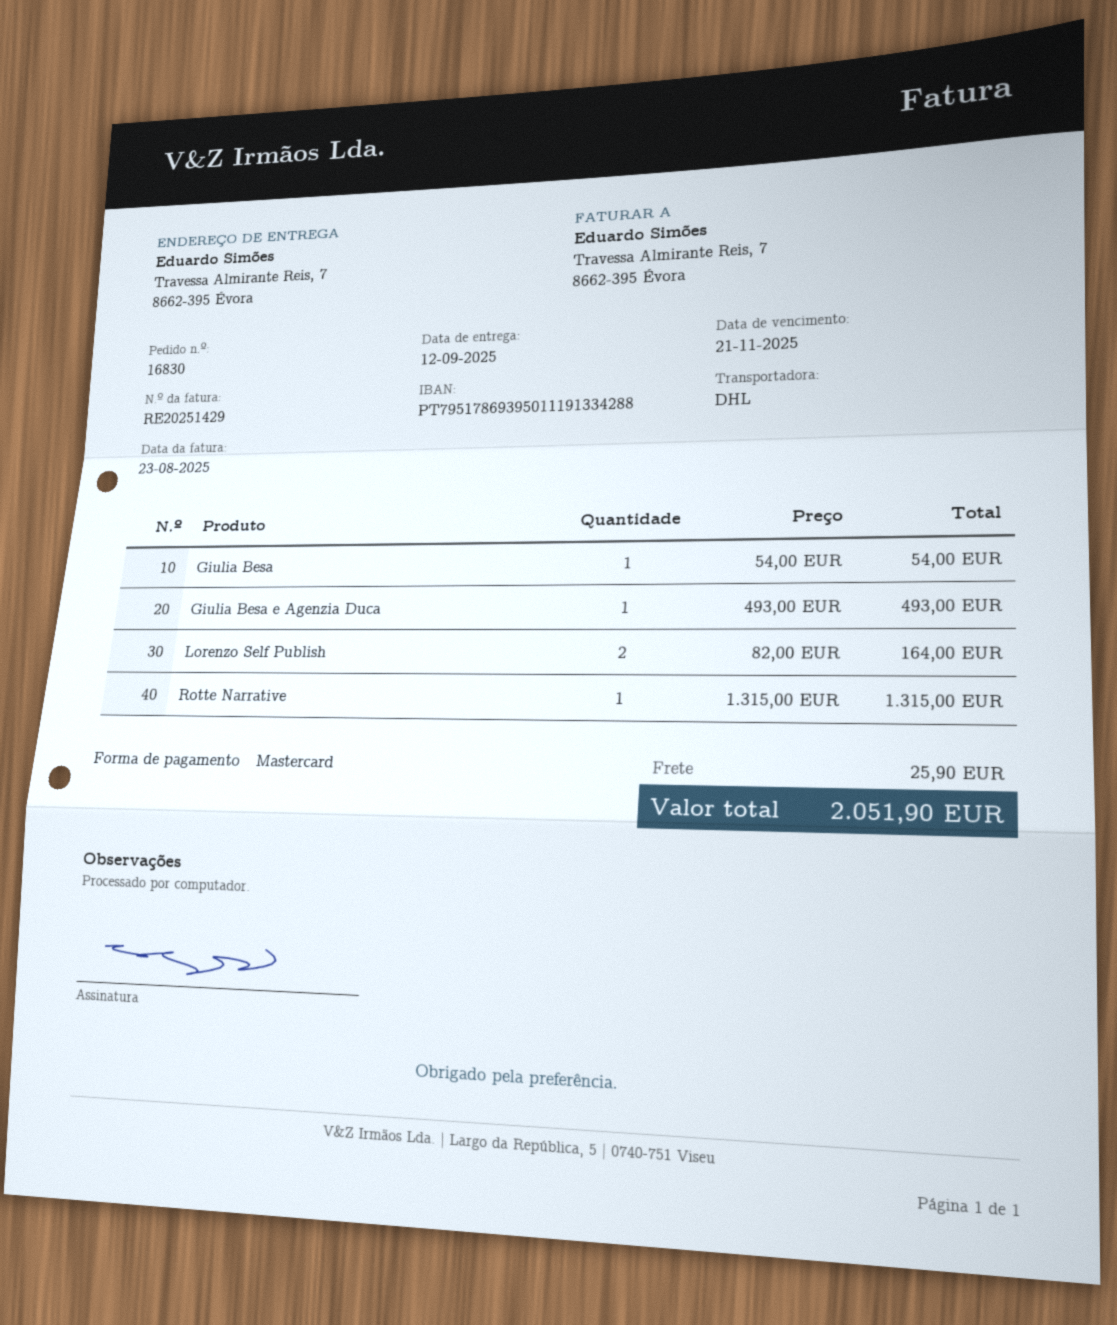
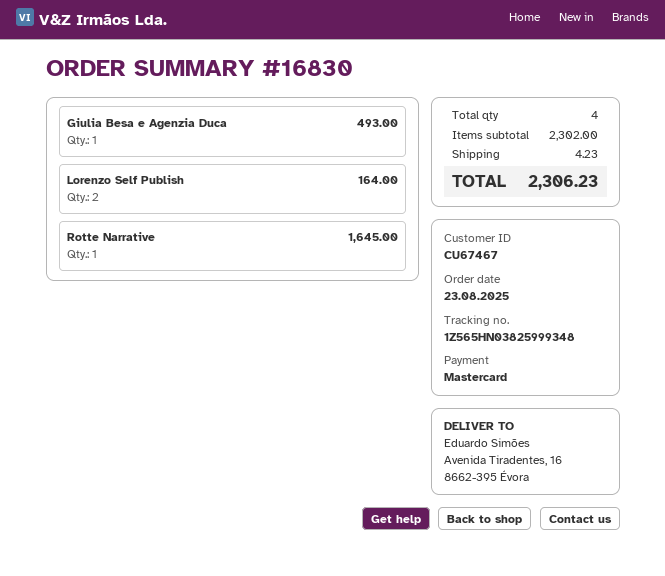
ship to: Travessa Almirante Reis, 7, 8662-395 Évora -> Avenida Tiradentes, 16, 8662-395 Évora
Giulia Besa: 1 for 54.00 -> none
Rotte Narrative: 1 for 1315.00 -> 1 for 1645.00
shipping: 25.90 -> 4.23
total: 2051.90 -> 2306.23

